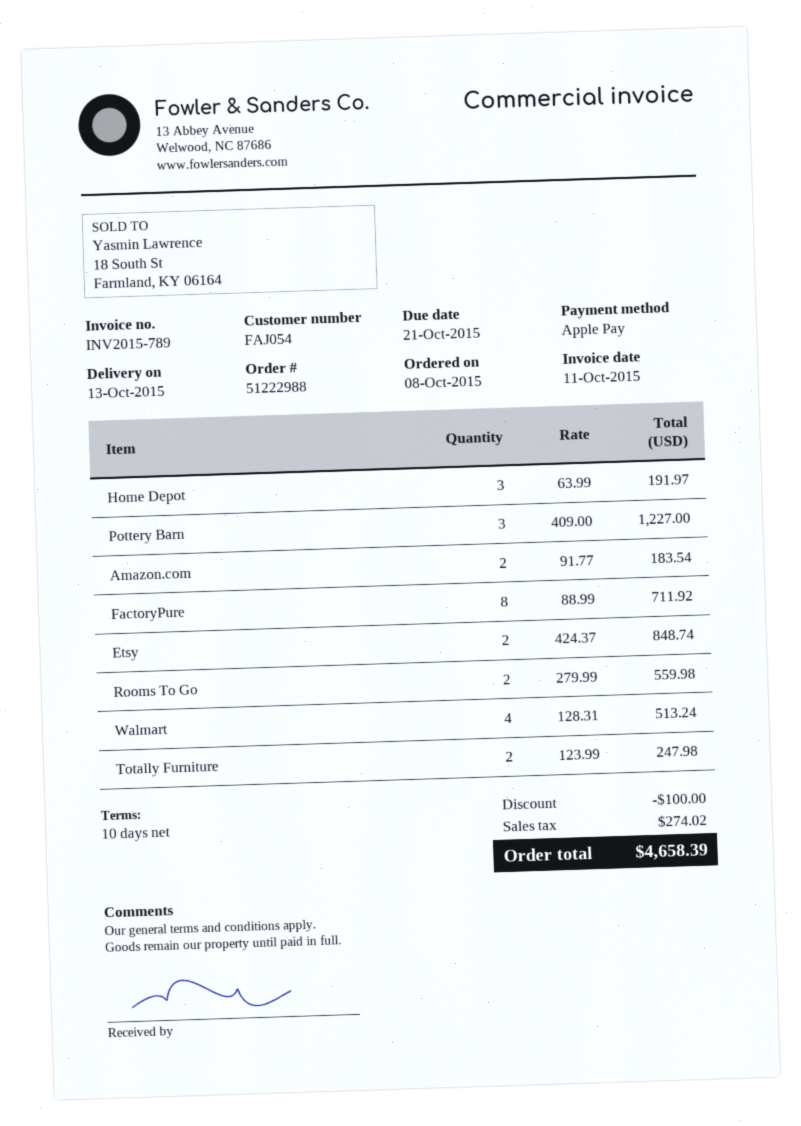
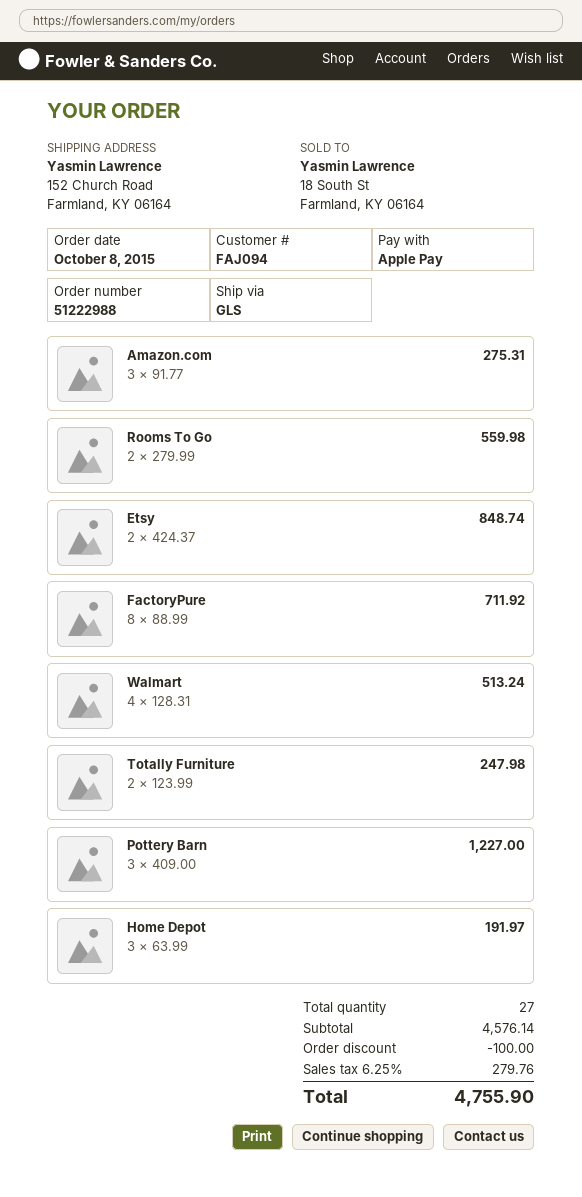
customer number: FAJ054 -> FAJ094
Amazon.com: 2 x 91.77 = 183.54 -> 3 x 91.77 = 275.31
tax: 274.02 -> 279.76
total: 4658.39 -> 4755.90

